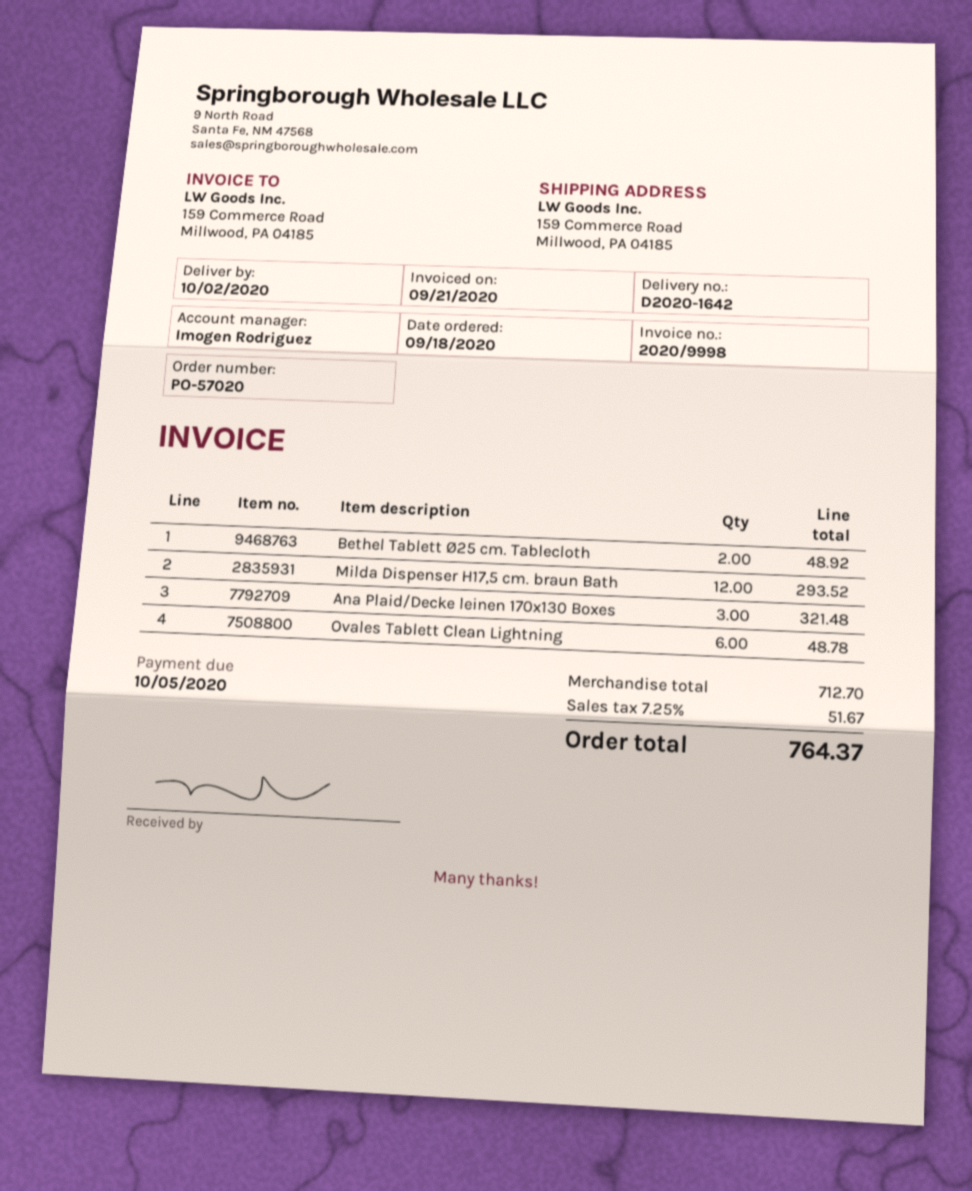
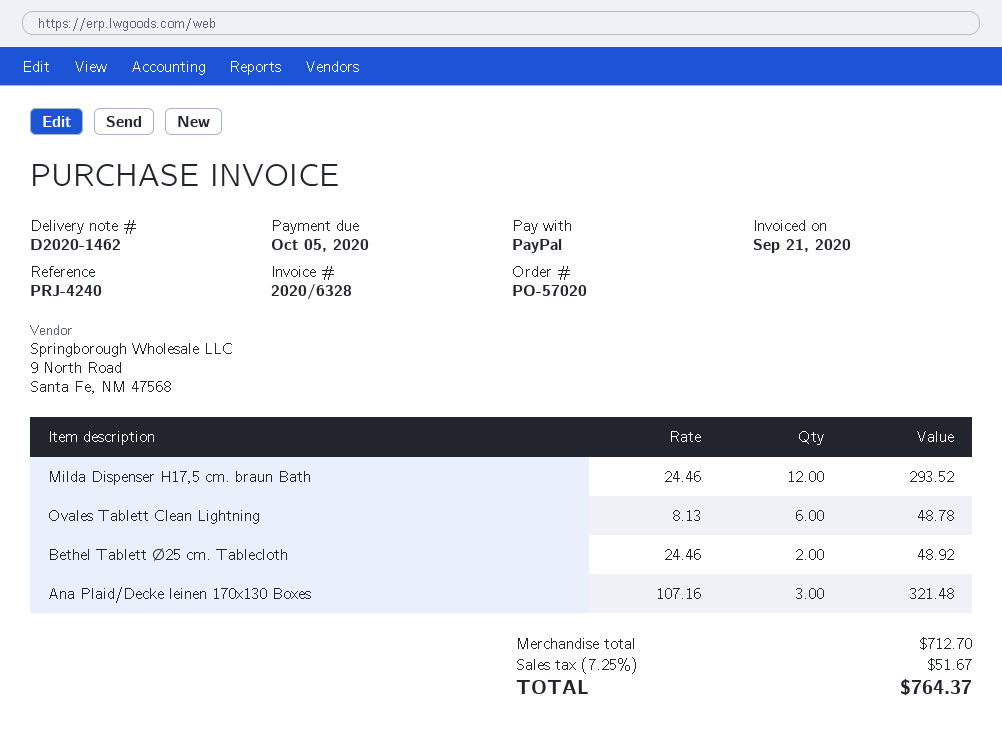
delivery note number: D2020-1642 -> D2020-1462
invoice number: 2020/9998 -> 2020/6328

